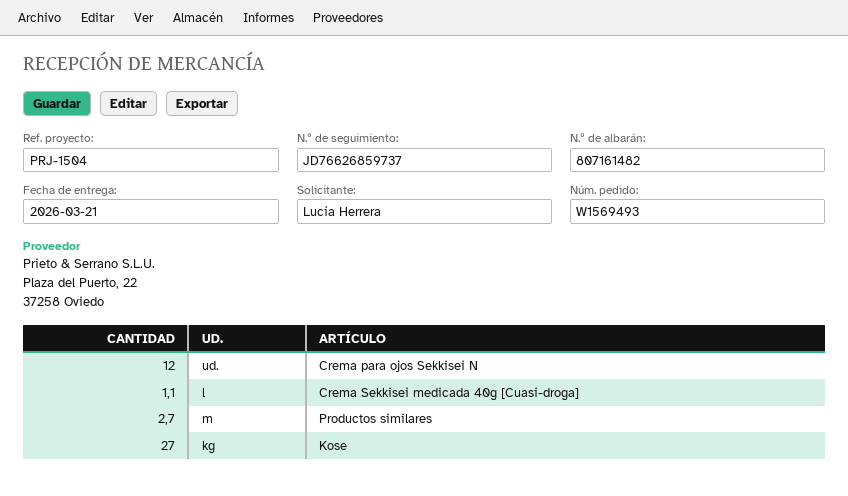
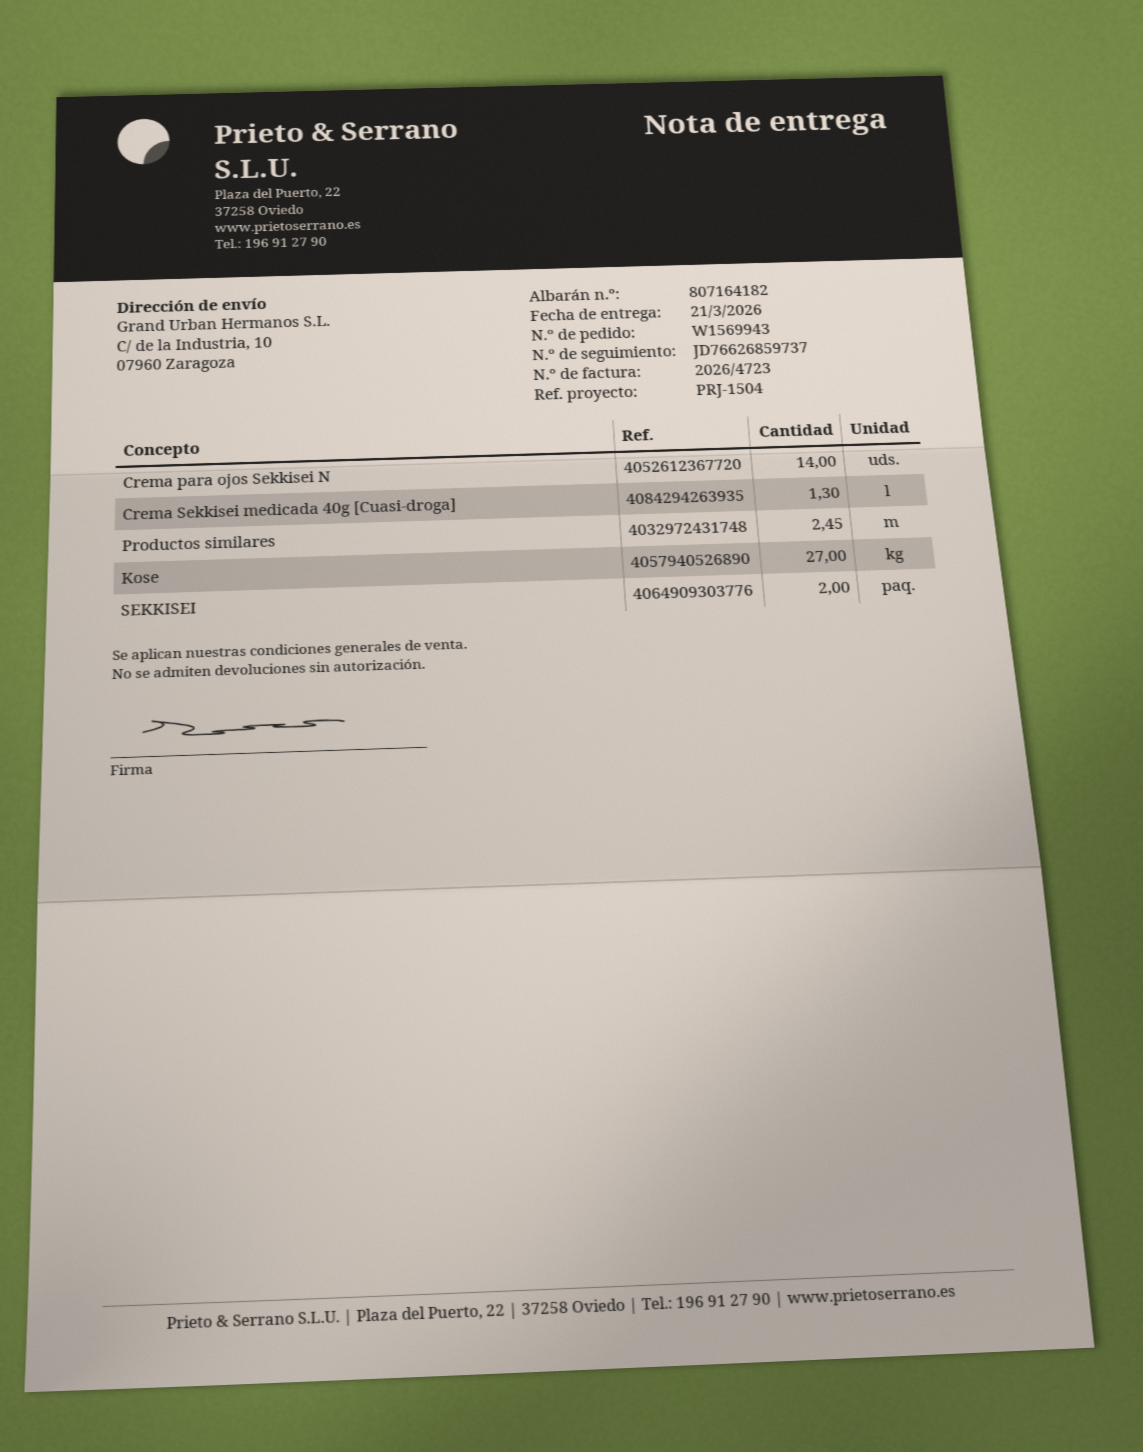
order number: W1569493 -> W1569943
delivery note number: 807161482 -> 807164182
Crema para ojos Sekkisei N: 12 -> 14
Crema Sekkisei medicada 40g [Cuasi-droga]: 1.1 -> 1.3
Productos similares: 2.7 -> 2.45
SEKKISEI: none -> 2

